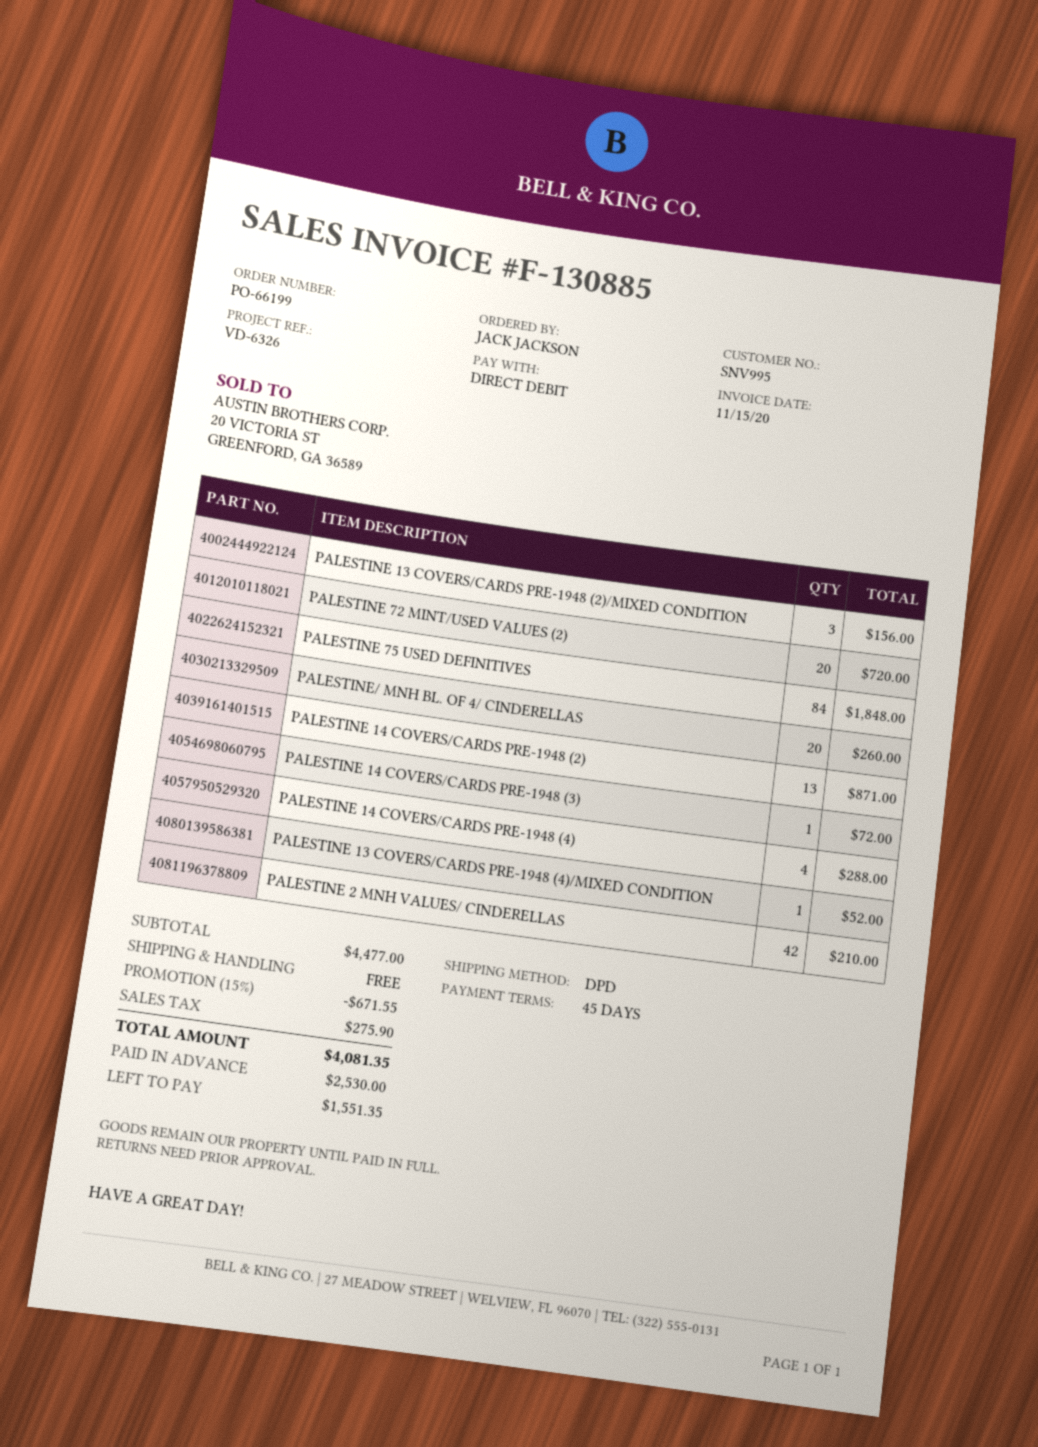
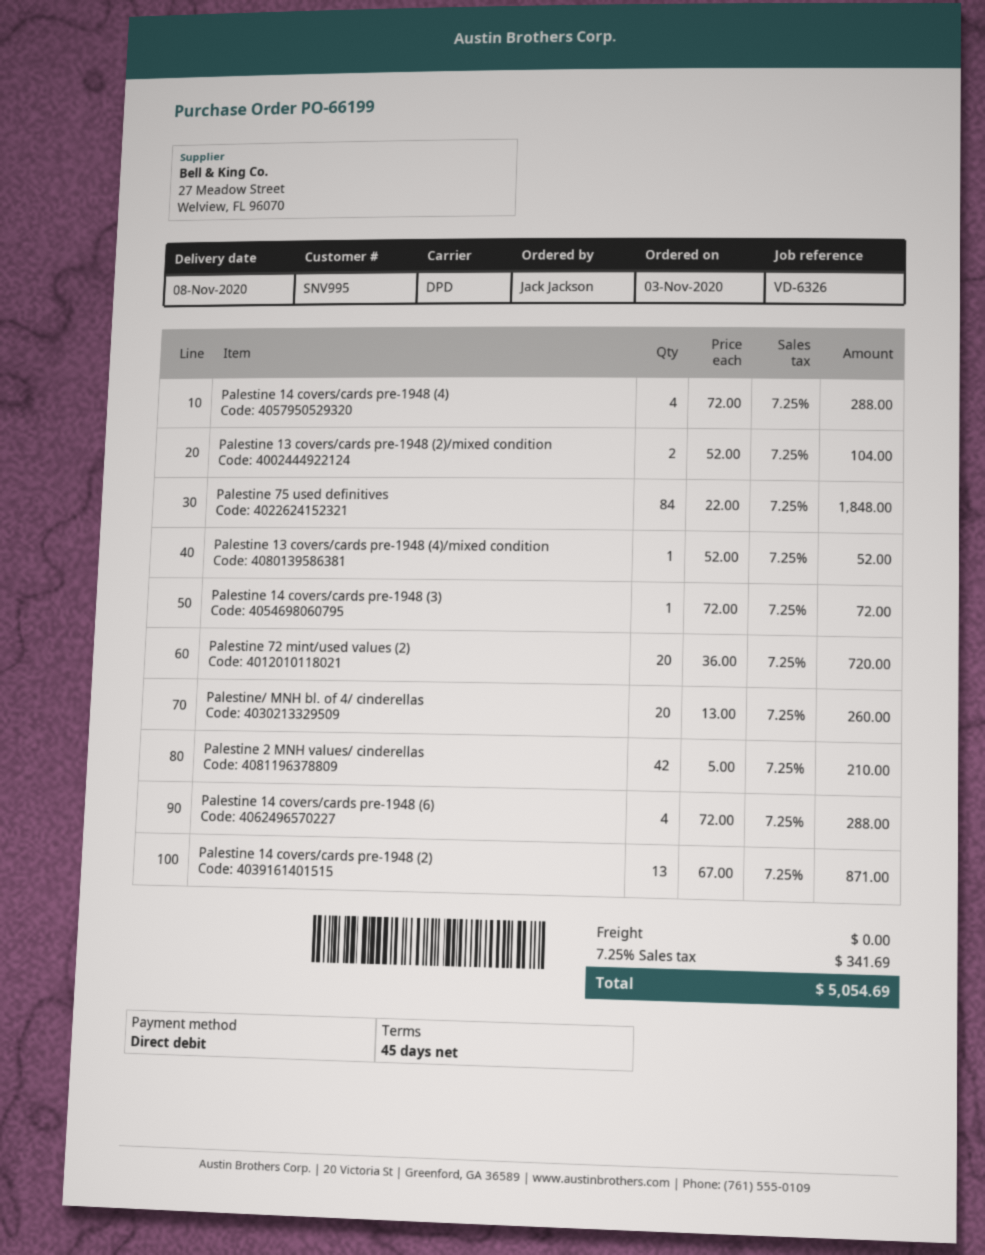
PALESTINE 13 COVERS/CARDS PRE-1948 (2)/MIXED CONDITION: 3 for 156.00 -> 2 for 104.00
Palestine 14 covers/cards pre-1948 (6): none -> 4 for 288.00
discount: 15% = 671.55 -> none
tax: 275.90 -> 341.69
total: 4081.35 -> 5054.69

